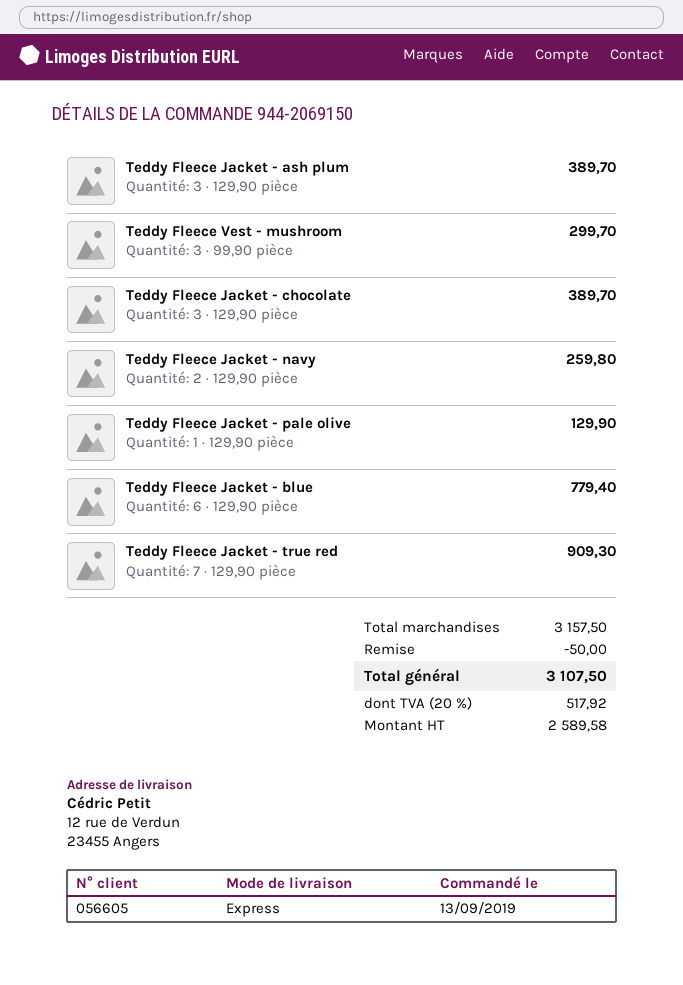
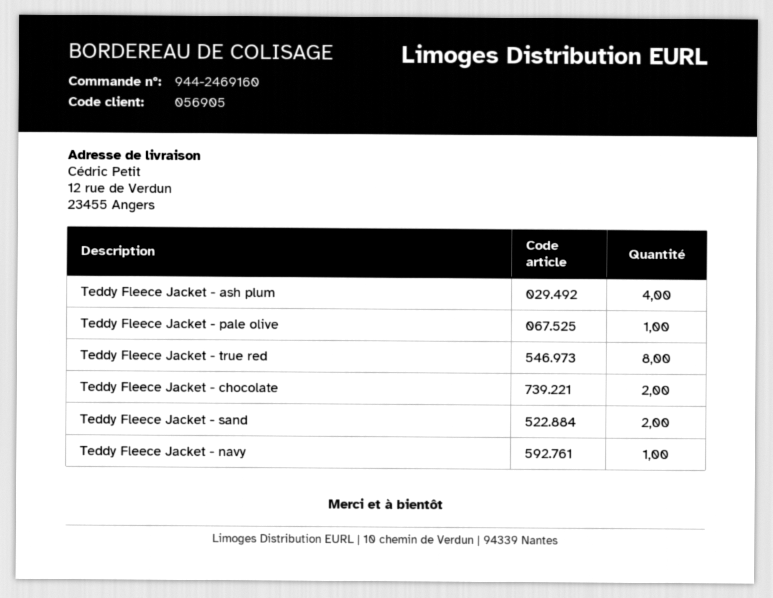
order number: 944-2069150 -> 944-2469160
customer number: 056605 -> 056905
Teddy Fleece Jacket - ash plum: 3 -> 4
Teddy Fleece Vest - mushroom: 3 -> none
Teddy Fleece Jacket - chocolate: 3 -> 2
Teddy Fleece Jacket - navy: 2 -> 1
Teddy Fleece Jacket - blue: 6 -> none
Teddy Fleece Jacket - true red: 7 -> 8
Teddy Fleece Jacket - sand: none -> 2

